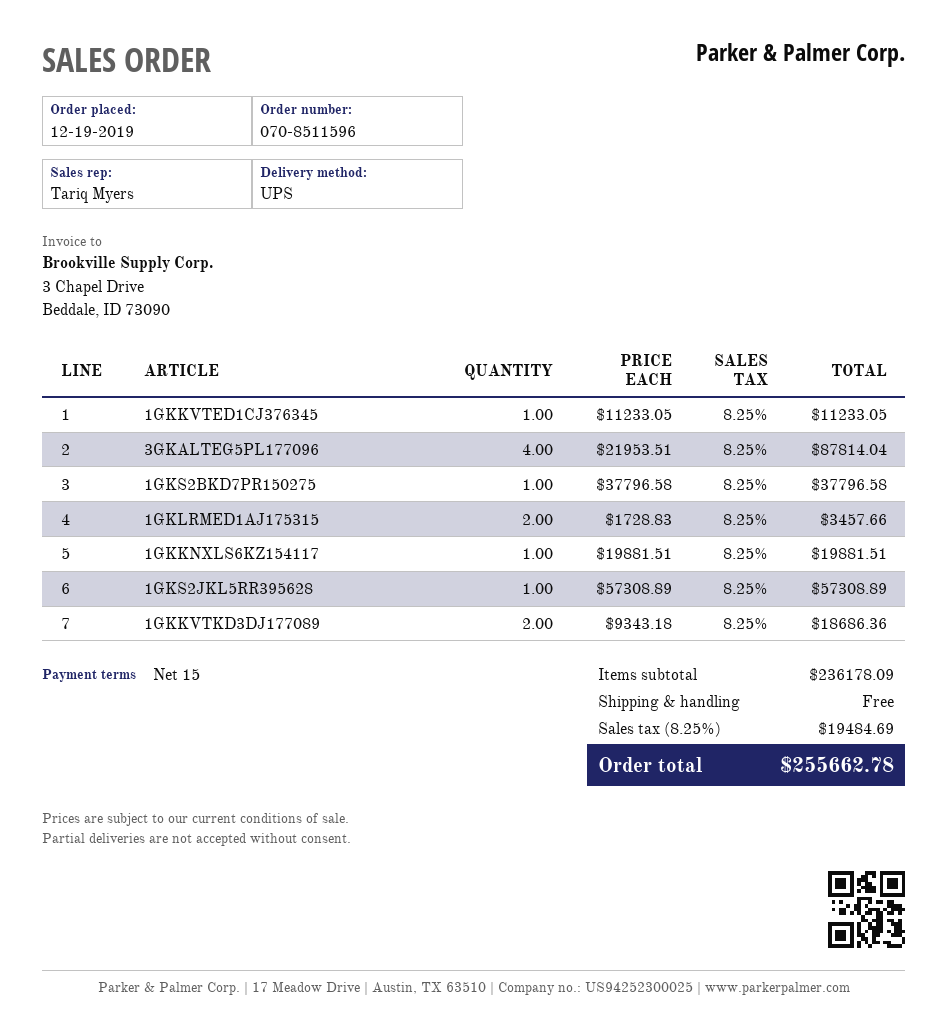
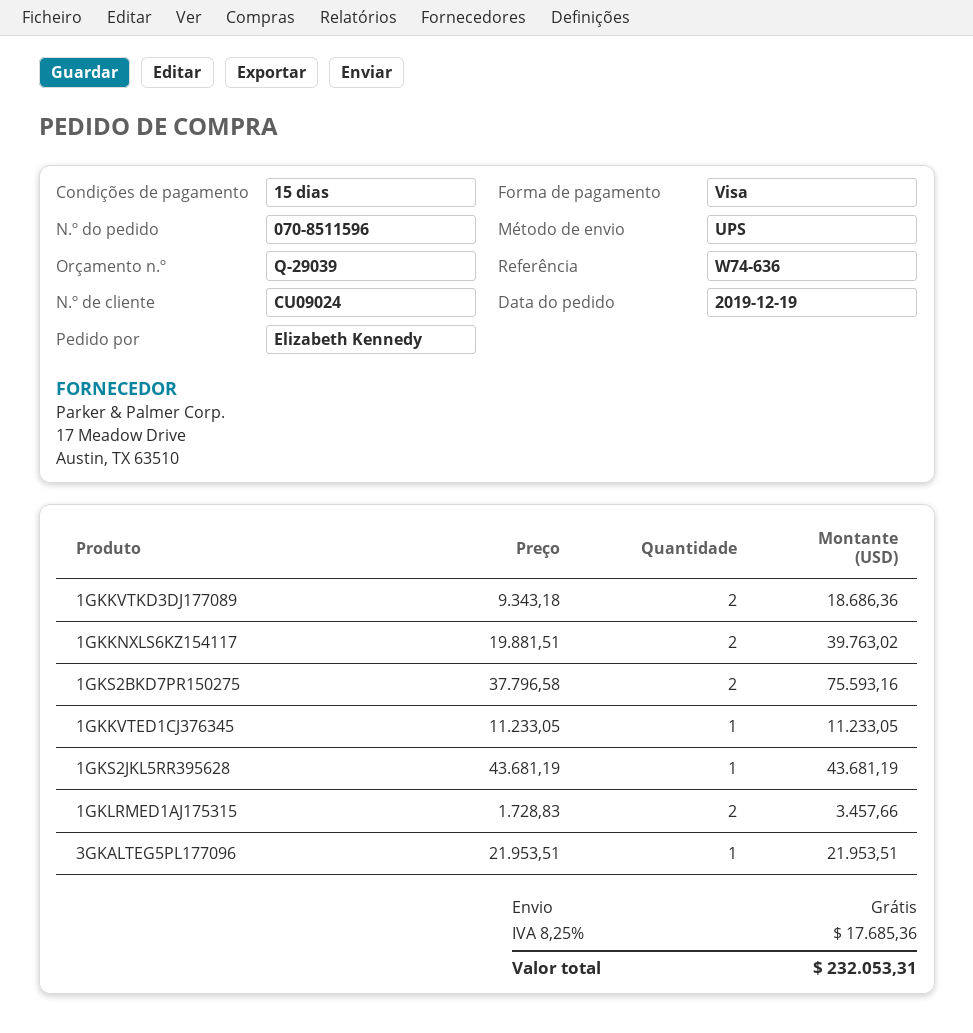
3GKALTEG5PL177096: 4 x 21953.51 = 87814.04 -> 1 x 21953.51 = 21953.51
1GKS2BKD7PR150275: 1 x 37796.58 = 37796.58 -> 2 x 37796.58 = 75593.16
1GKKNXLS6KZ154117: 1 x 19881.51 = 19881.51 -> 2 x 19881.51 = 39763.02
1GKS2JKL5RR395628: 1 x 57308.89 = 57308.89 -> 1 x 43681.19 = 43681.19
tax: 8.25% = 19484.69 -> 8.25% = 17685.36
total: 255662.78 -> 232053.31

